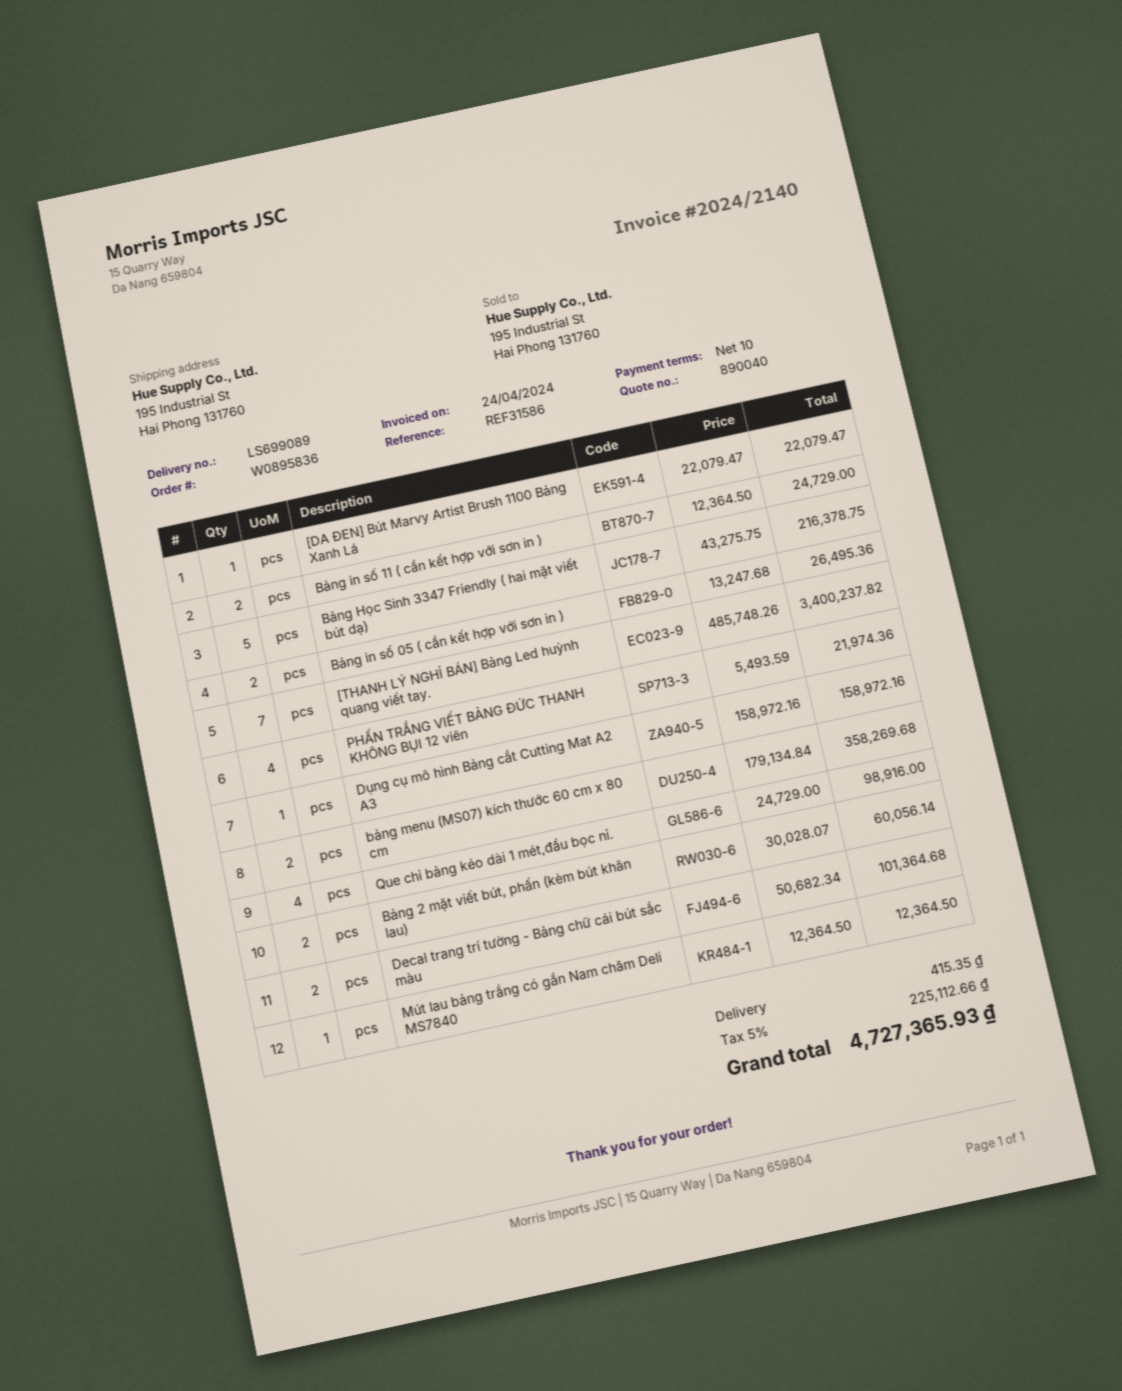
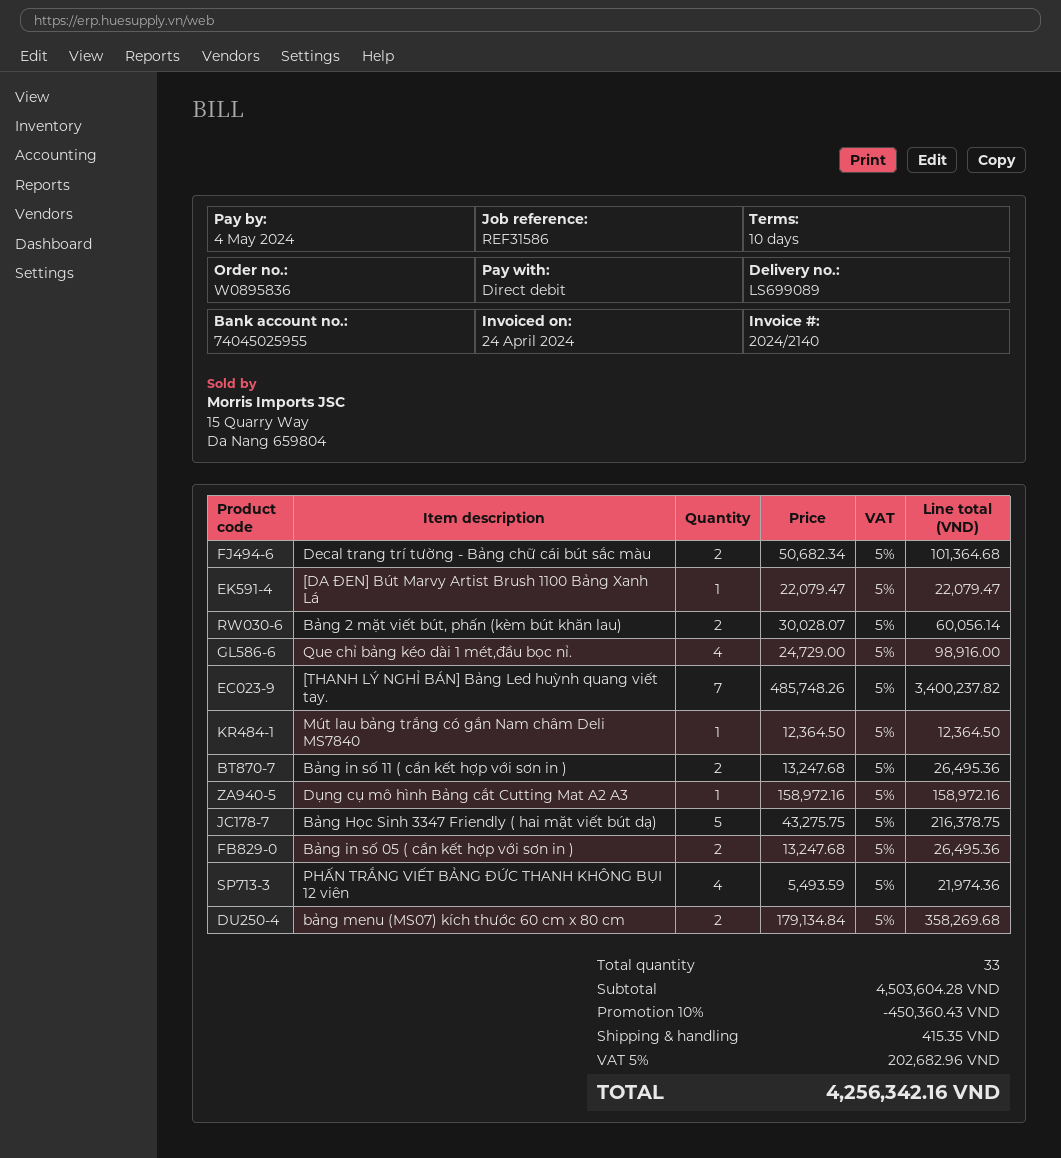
Bảng in số 11 ( cần kết hợp với sơn in ): 2 x 12364.50 = 24729.00 -> 2 x 13247.68 = 26495.36
discount: none -> 10% = 450360.43
tax: 5% = 225112.66 -> 5% = 202682.96
total: 4727365.93 -> 4256342.16

